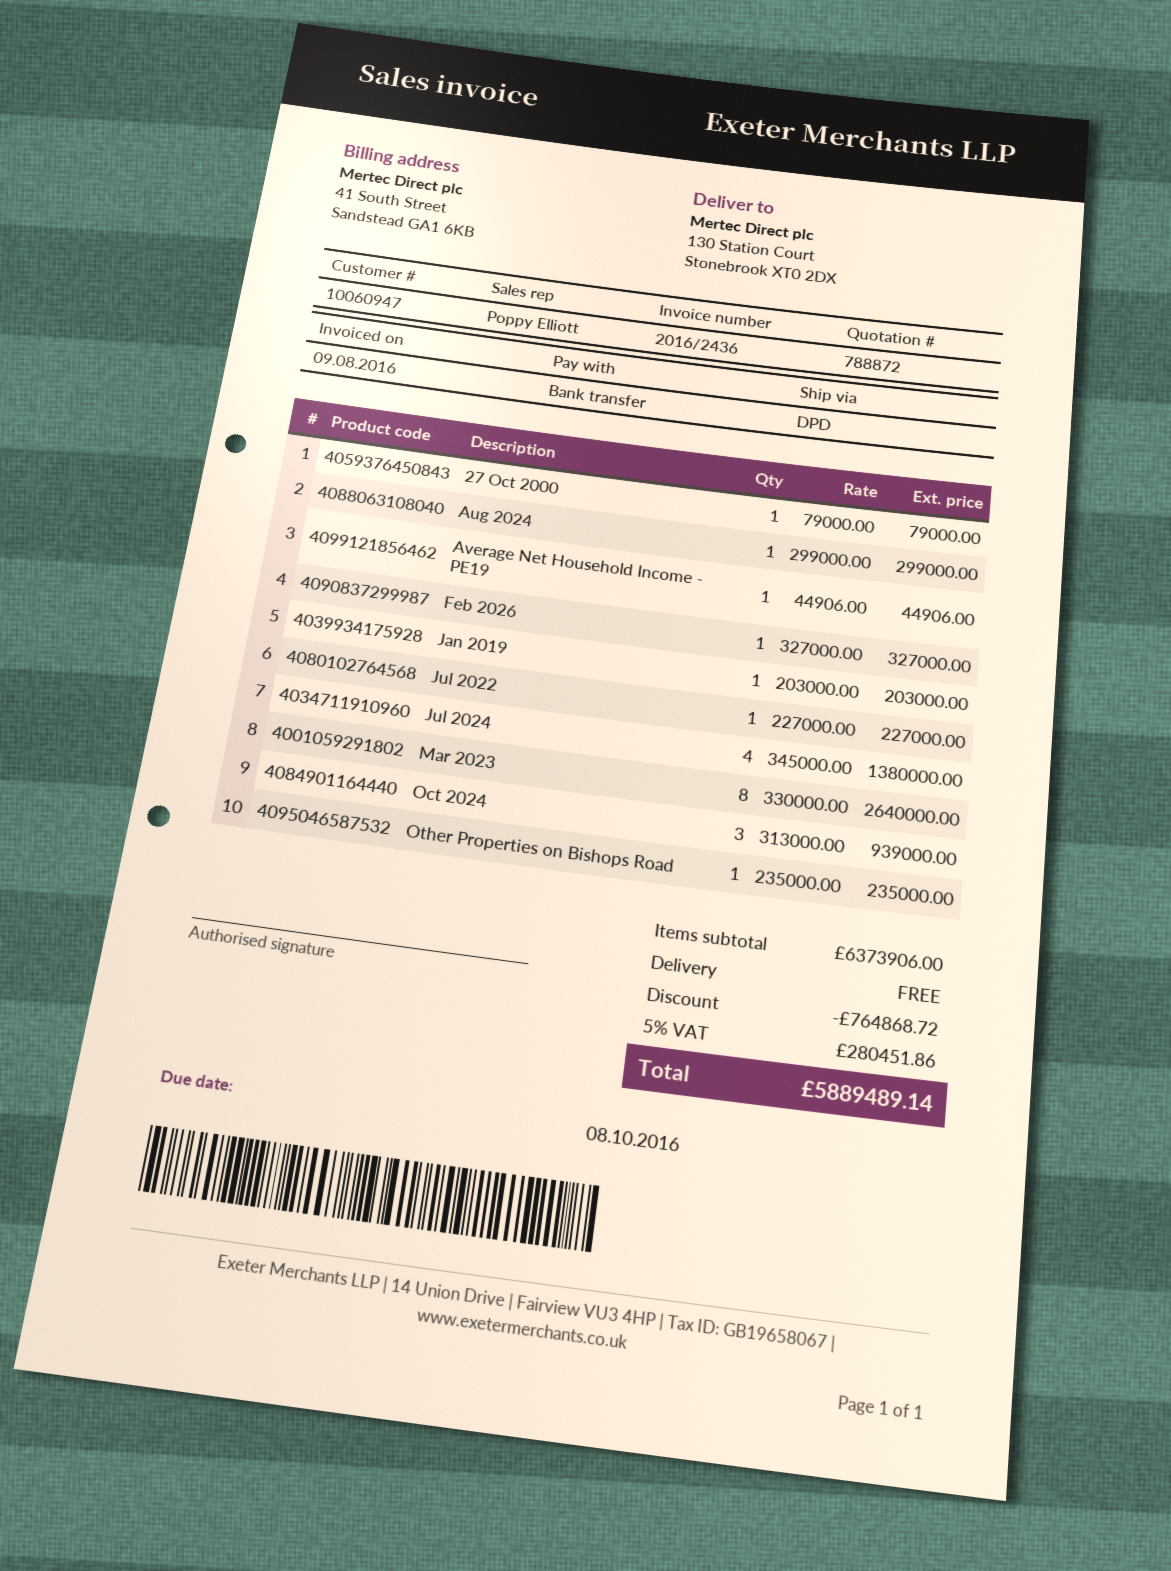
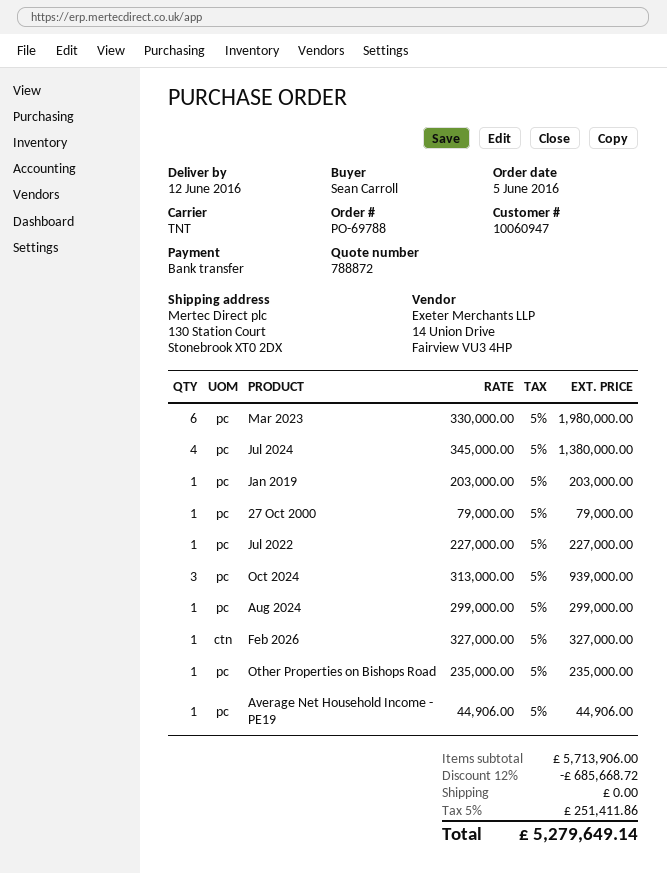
shipping method: DPD -> TNT
Mar 2023: 8 x 330000.00 = 2640000.00 -> 6 x 330000.00 = 1980000.00
subtotal: 6373906.00 -> 5713906.00
discount: 764868.72 -> 685668.72
tax: 5% = 280451.86 -> 5% = 251411.86
total: 5889489.14 -> 5279649.14

